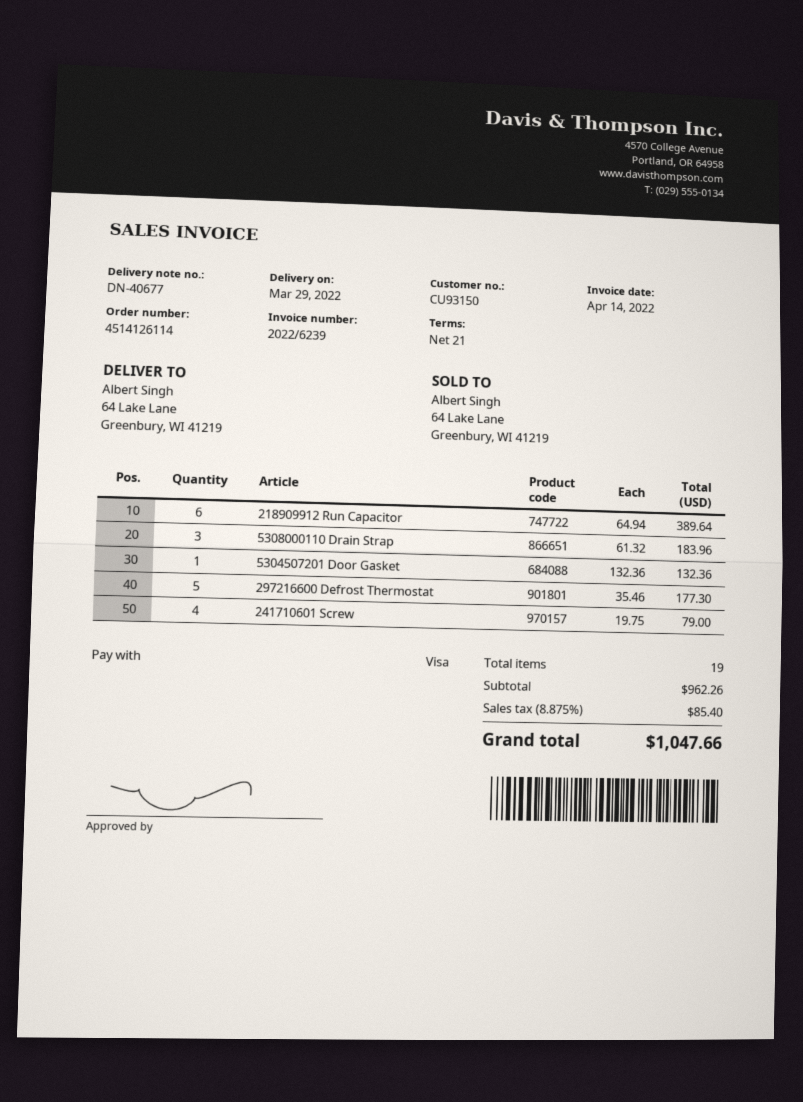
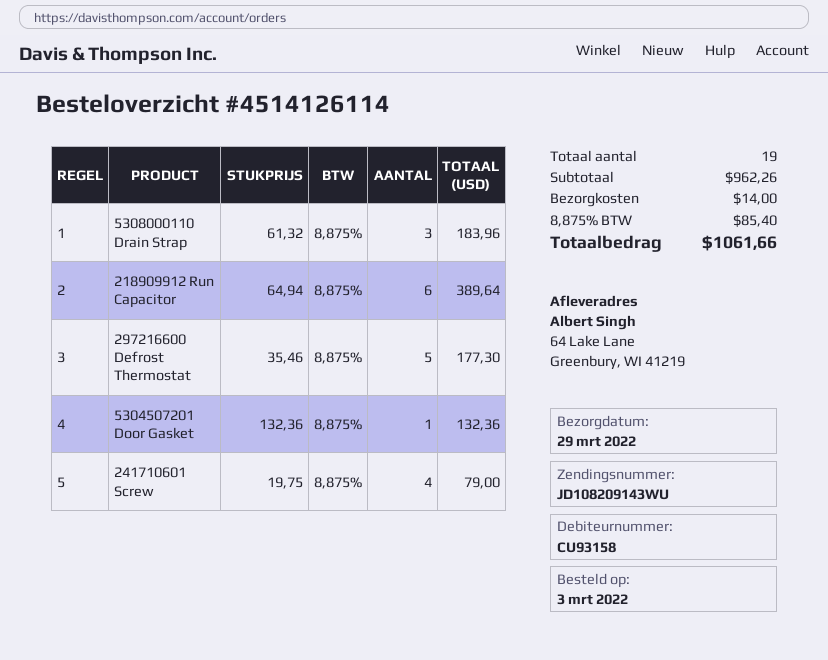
customer number: CU93150 -> CU93158
shipping: none -> 14.00
total: 1047.66 -> 1061.66

